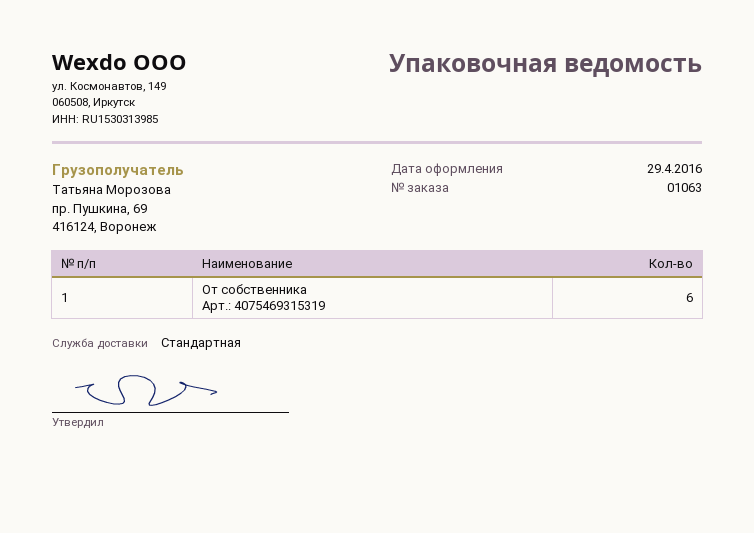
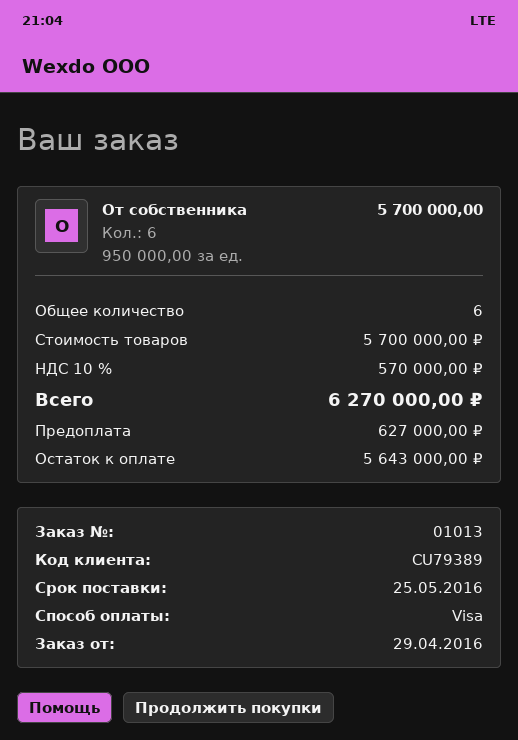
order number: 01063 -> 01013

